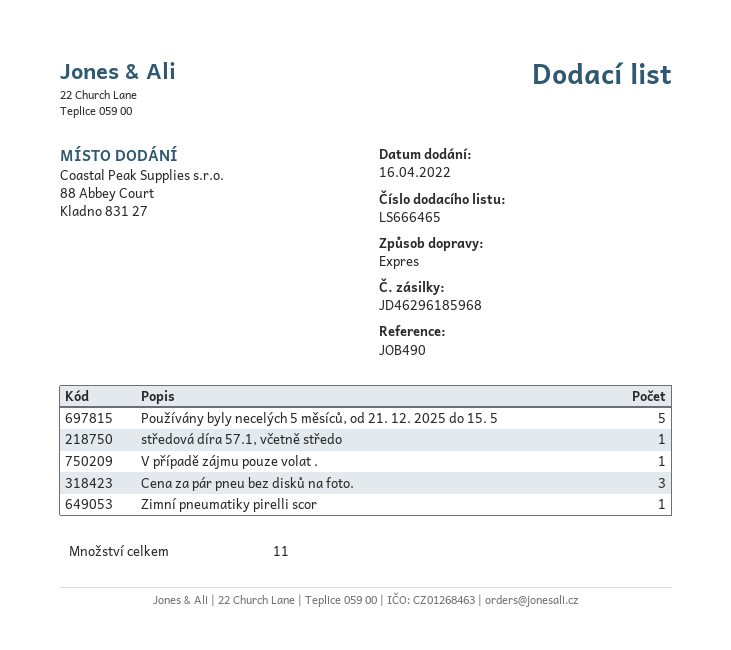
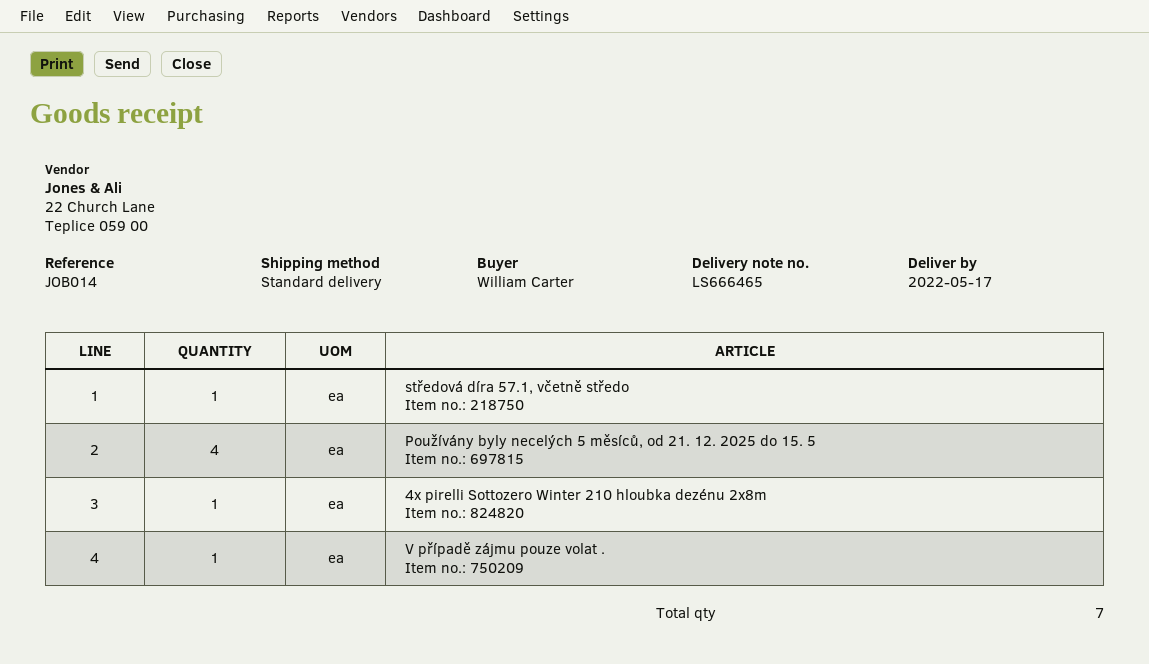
delivery date: 2022-04-16 -> 2022-05-17
reference: JOB490 -> JOB014
shipping method: express -> standard
Používány byly necelých 5 měsíců, od 21. 12. 2025 do 15. 5: 5 -> 4
Cena za pár pneu bez disků na foto.: 3 -> none
Zimní pneumatiky pirelli scor: 1 -> none
4x pirelli Sottozero Winter 210 hloubka dezénu 2x8m: none -> 1
total quantity: 11 -> 7

